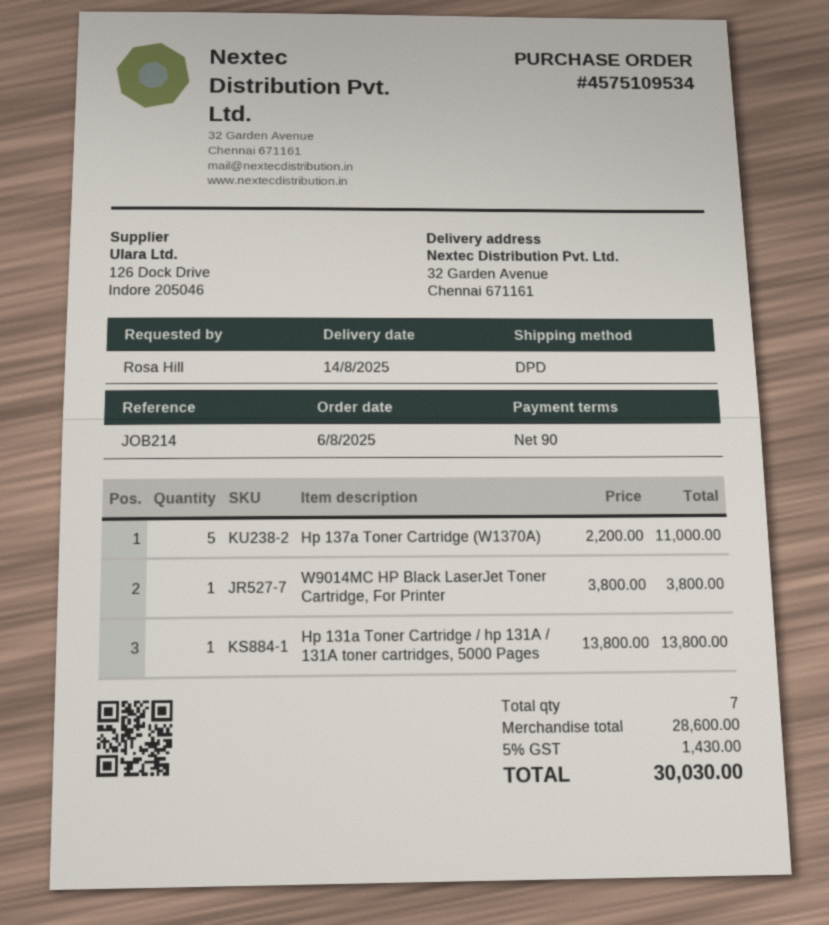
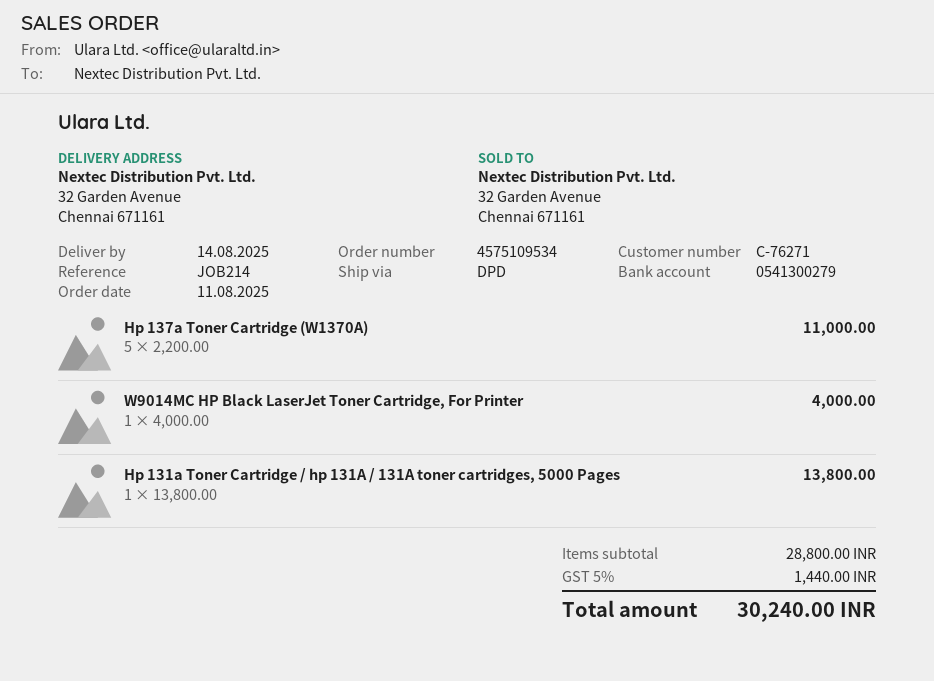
order date: 2025-08-06 -> 2025-08-11
W9014MC HP Black LaserJet Toner Cartridge, For Printer: 1 x 3800.00 = 3800.00 -> 1 x 4000.00 = 4000.00
subtotal: 28600.00 -> 28800.00
tax: 5% = 1430.00 -> 5% = 1440.00
total: 30030.00 -> 30240.00

